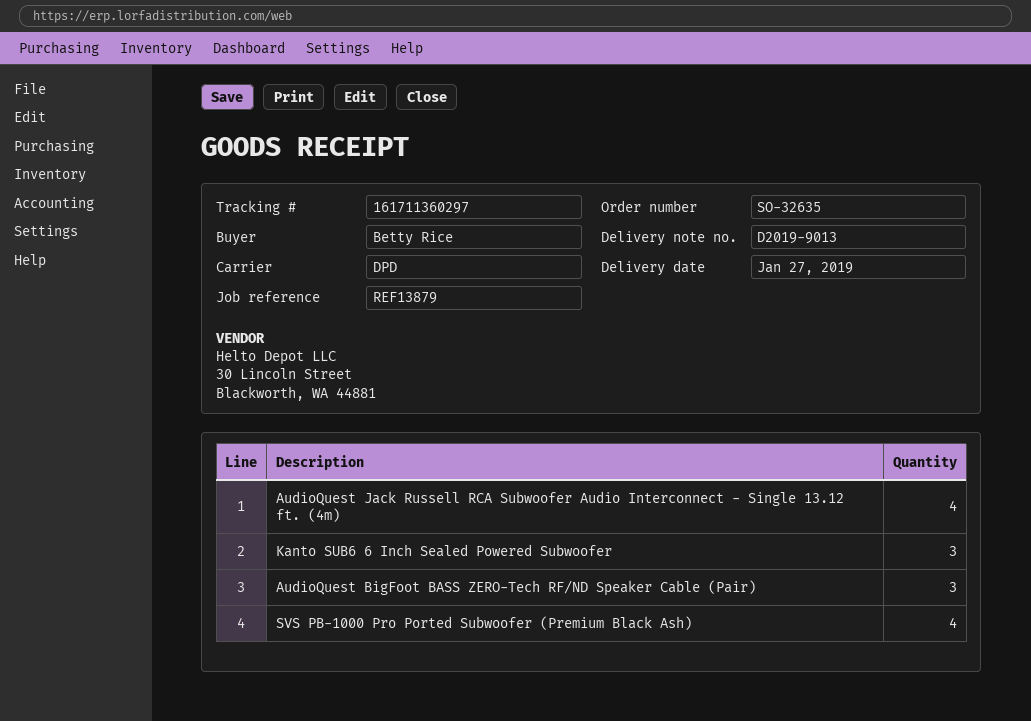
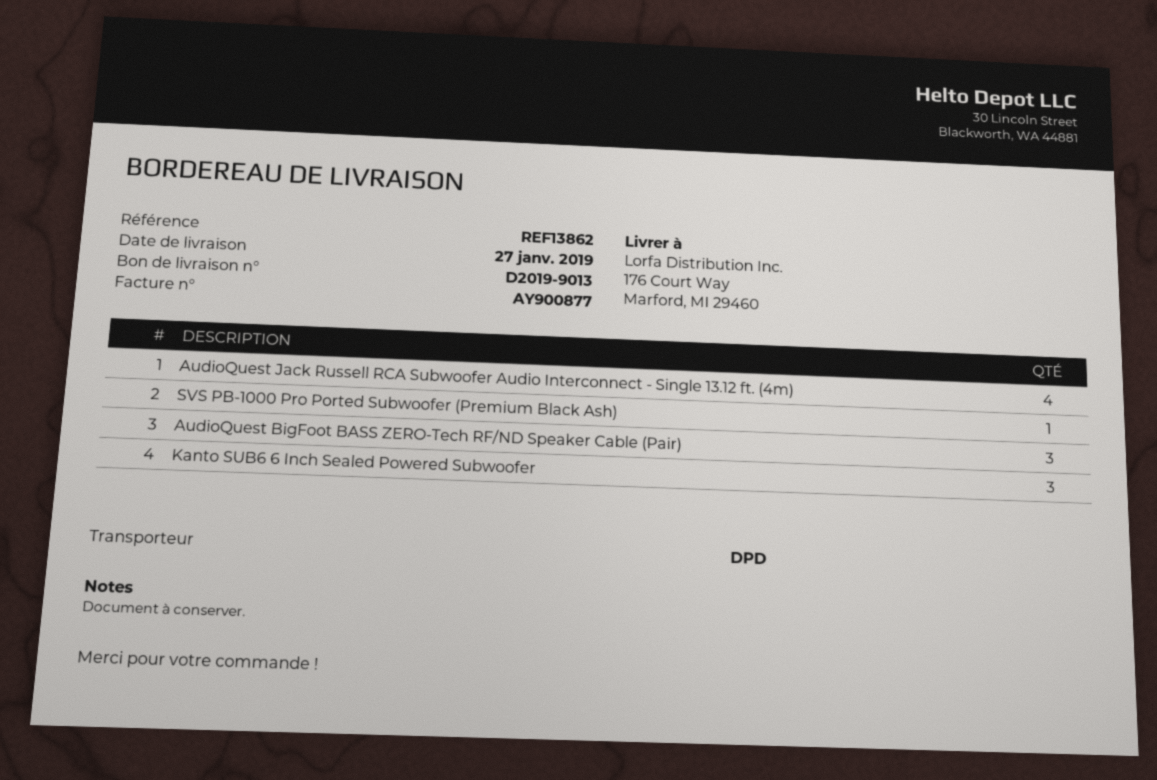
reference: REF13879 -> REF13862
SVS PB-1000 Pro Ported Subwoofer (Premium Black Ash): 4 -> 1

